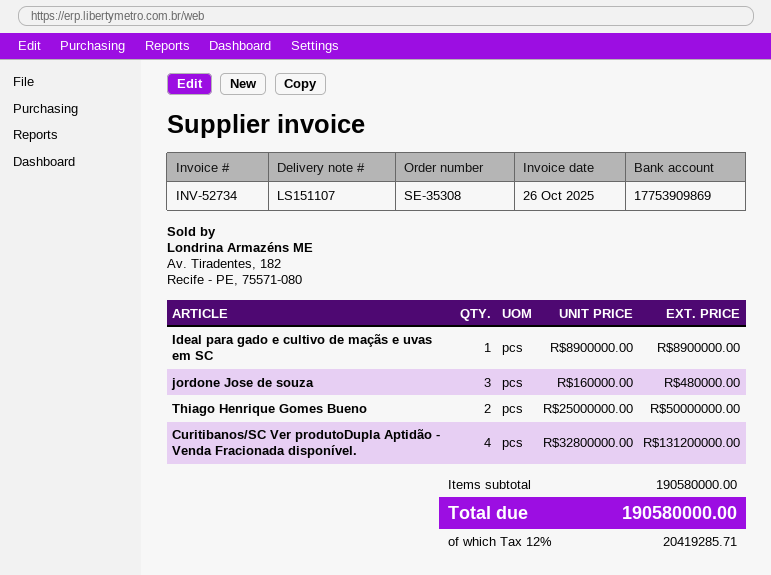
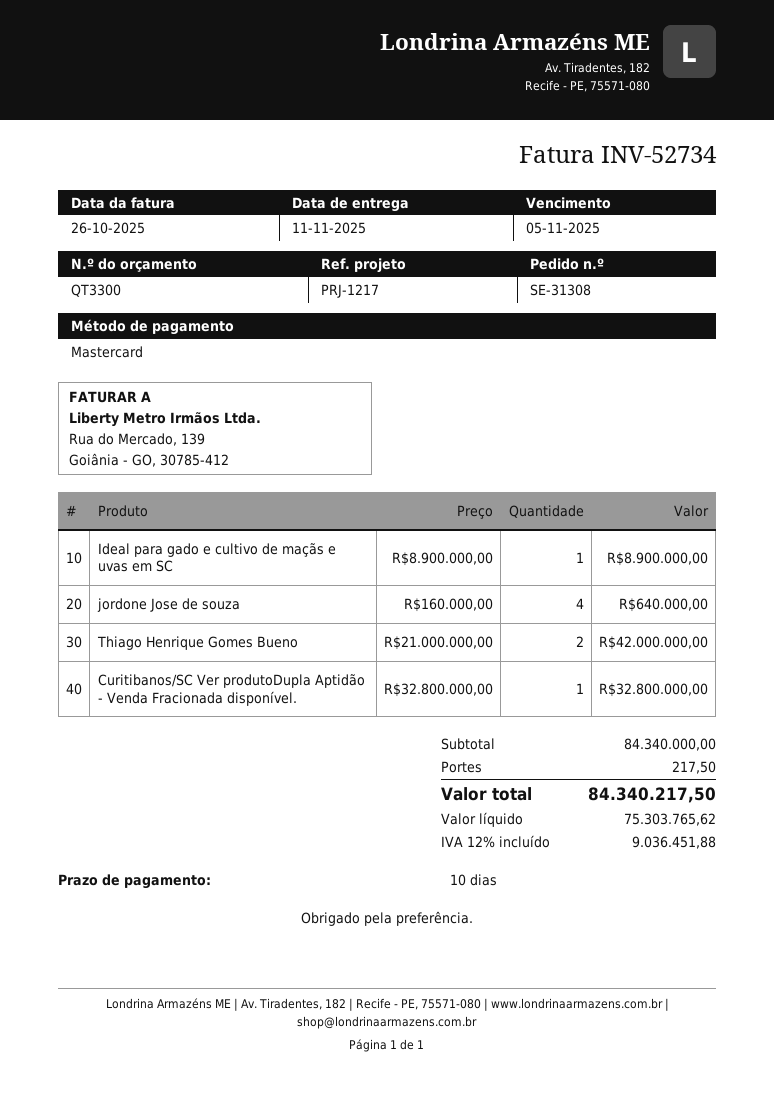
order number: SE-35308 -> SE-31308
jordone Jose de souza: 3 x 160000.00 = 480000.00 -> 4 x 160000.00 = 640000.00
Thiago Henrique Gomes Bueno: 2 x 25000000.00 = 50000000.00 -> 2 x 21000000.00 = 42000000.00
Curitibanos/SC Ver produtoDupla Aptidão - Venda Fracionada disponível.: 4 x 32800000.00 = 131200000.00 -> 1 x 32800000.00 = 32800000.00
subtotal: 190580000.00 -> 84340000.00
shipping: none -> 217.50
tax: 12% = 20419285.71 -> 12% = 9036451.88
total: 190580000.00 -> 84340217.50

